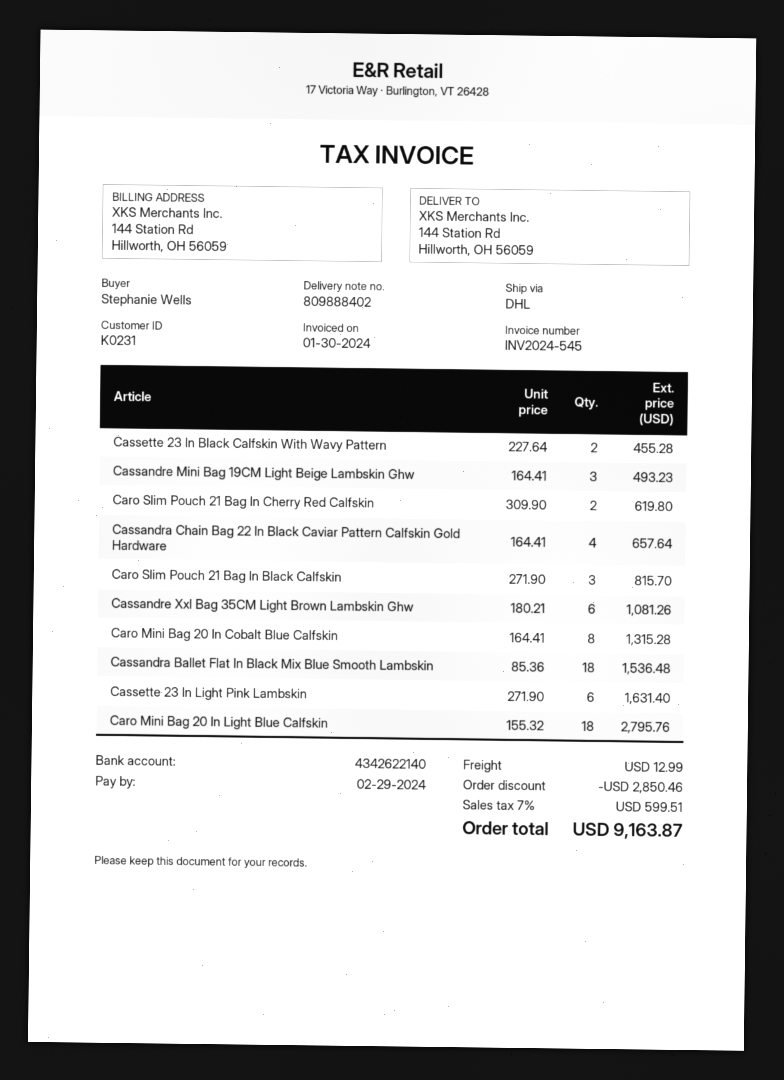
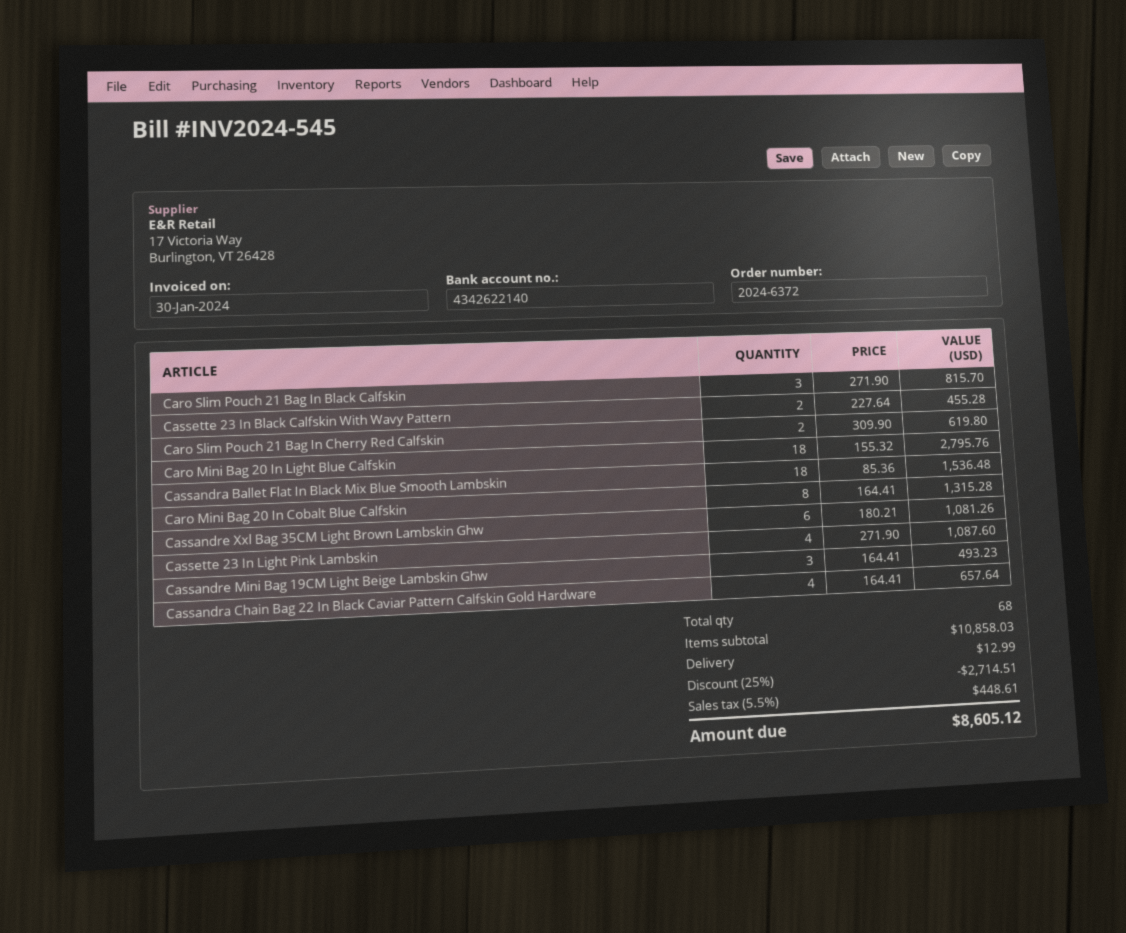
Cassette 23 In Light Pink Lambskin: 6 x 271.90 = 1631.40 -> 4 x 271.90 = 1087.60
discount: 2850.46 -> 2714.51
tax: 7% = 599.51 -> 5.5% = 448.61
total: 9163.87 -> 8605.12

